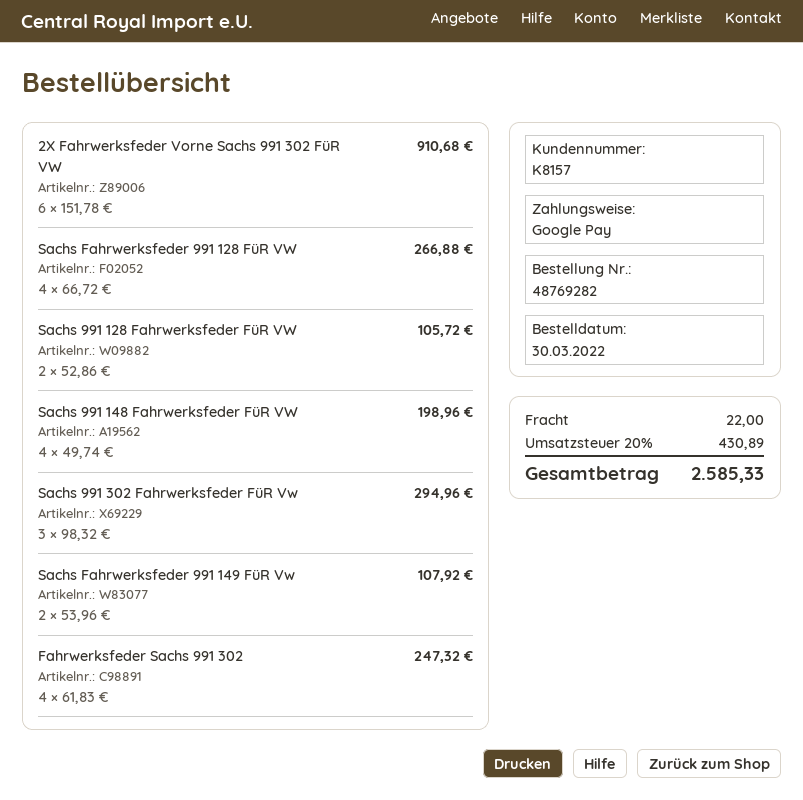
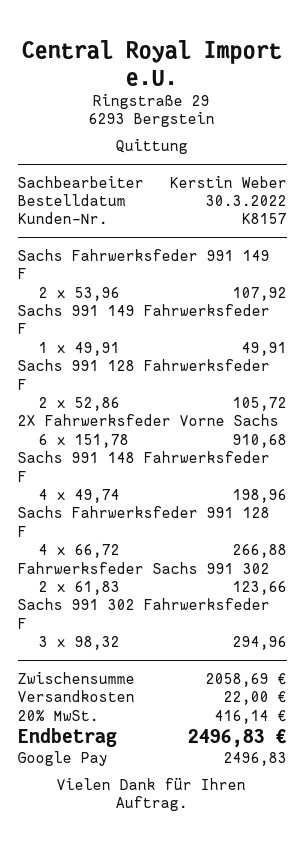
Fahrwerksfeder Sachs 991 302: 4 x 61.83 = 247.32 -> 2 x 61.83 = 123.66
Sachs 991 149 Fahrwerksfeder F: none -> 1 x 49.91 = 49.91
tax: 20% = 430.89 -> 20% = 416.14
total: 2585.33 -> 2496.83

